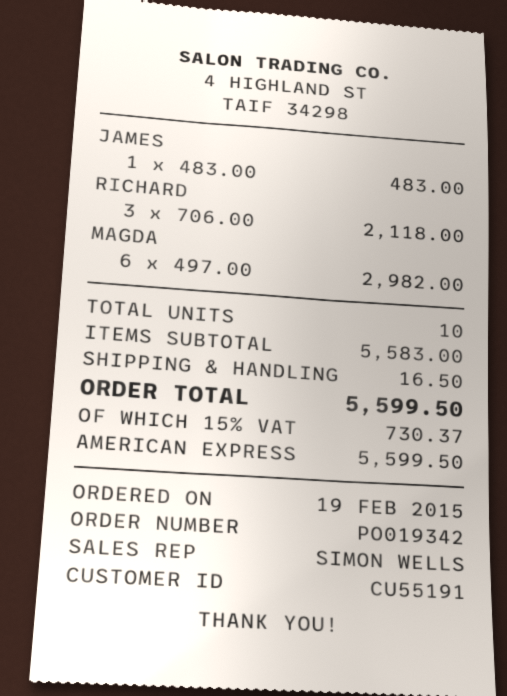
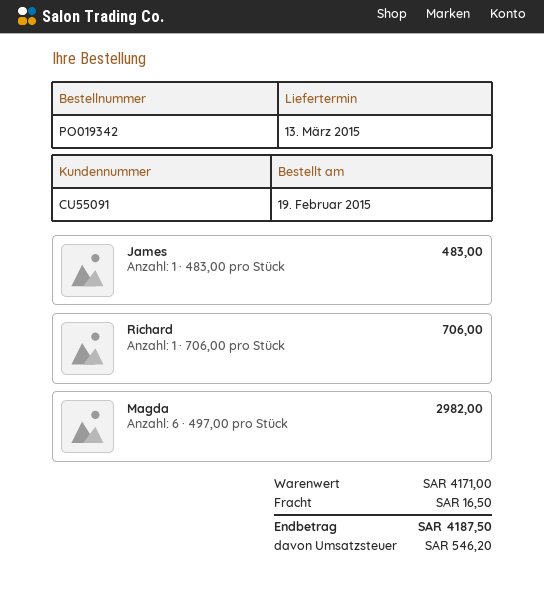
customer number: CU55191 -> CU55091
RICHARD: 3 x 706.00 = 2118.00 -> 1 x 706.00 = 706.00
subtotal: 5583.00 -> 4171.00
tax: 730.37 -> 546.20
total: 5599.50 -> 4187.50

